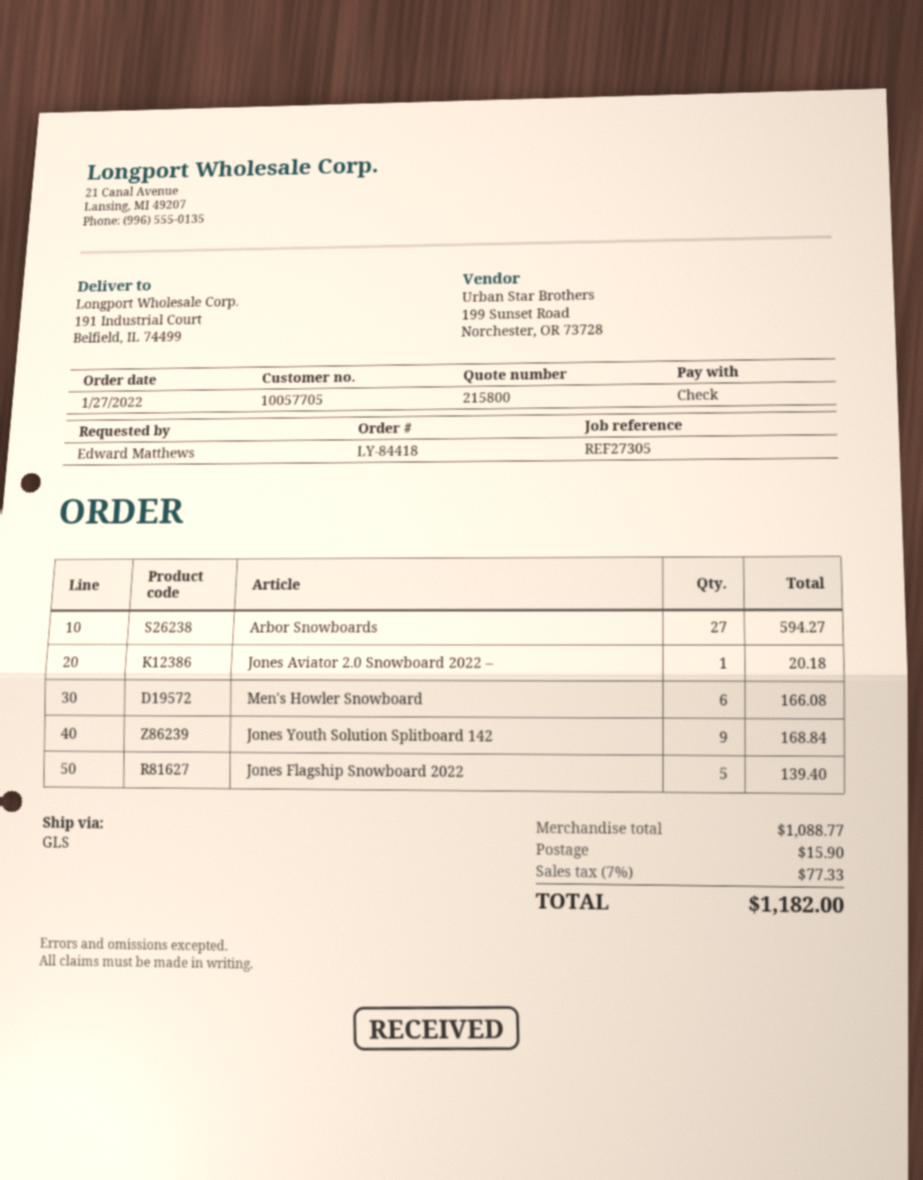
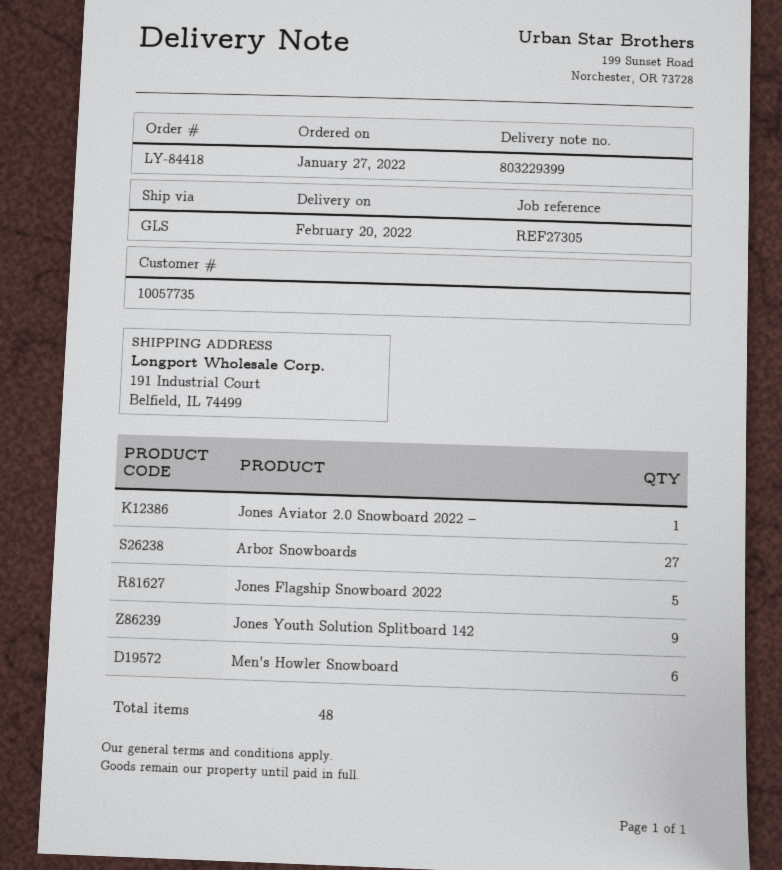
customer number: 10057705 -> 10057735

